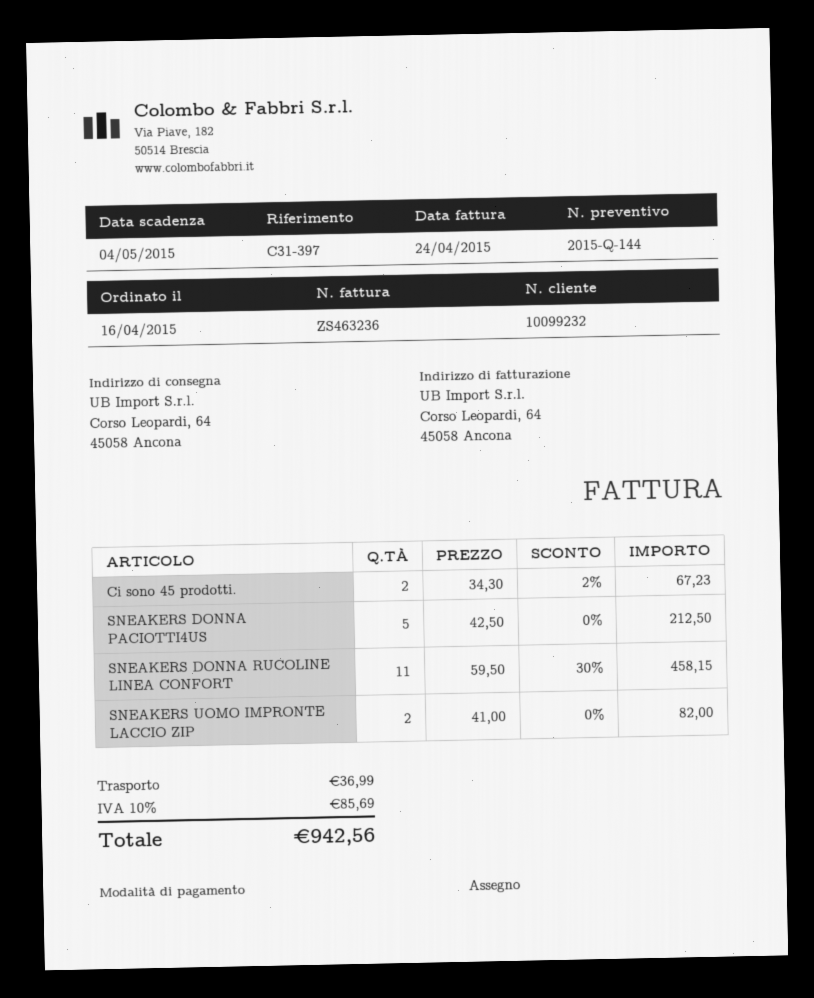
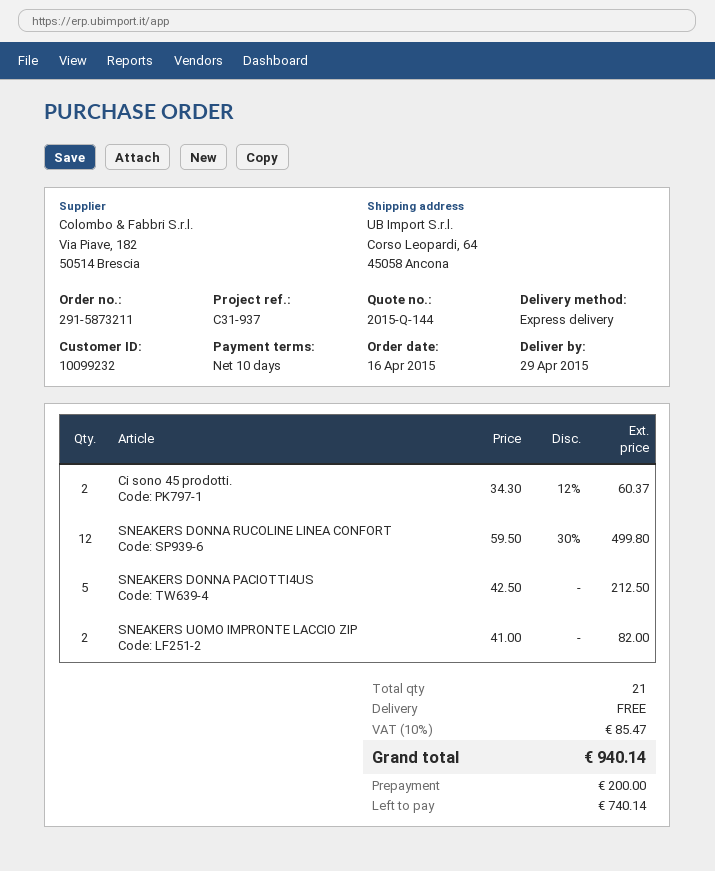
reference: C31-397 -> C31-937
Ci sono 45 prodotti.: 2 x 34.30 - 2% = 67.23 -> 2 x 34.30 - 12% = 60.37
SNEAKERS DONNA RUCOLINE LINEA CONFORT: 11 x 59.50 - 30% = 458.15 -> 12 x 59.50 - 30% = 499.80
shipping: 36.99 -> 0.00
tax: 10% = 85.69 -> 10% = 85.47
total: 942.56 -> 940.14

